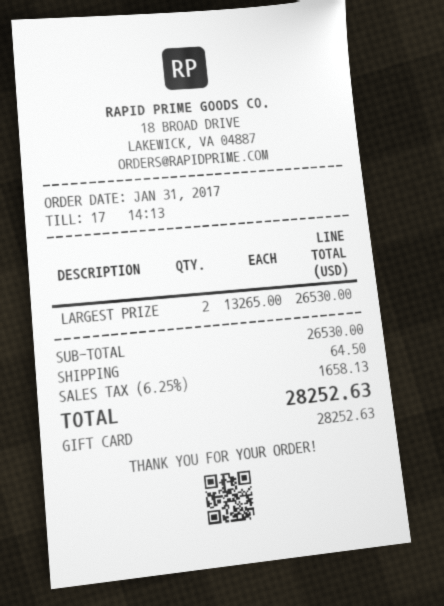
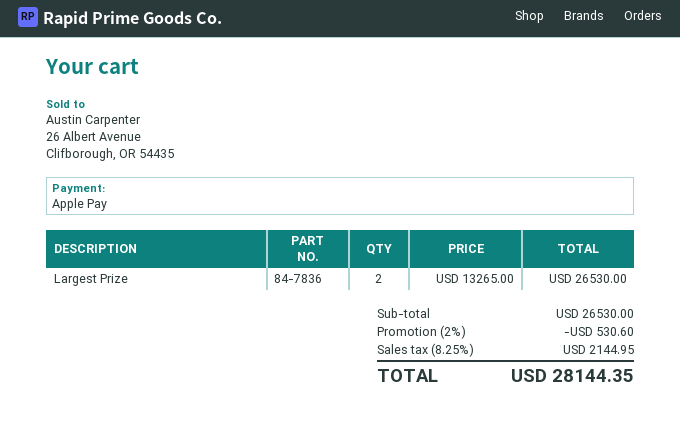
payment method: gift card -> Apple Pay
discount: none -> 2% = 530.60
shipping: 64.50 -> none
tax: 6.25% = 1658.13 -> 8.25% = 2144.95
total: 28252.63 -> 28144.35

